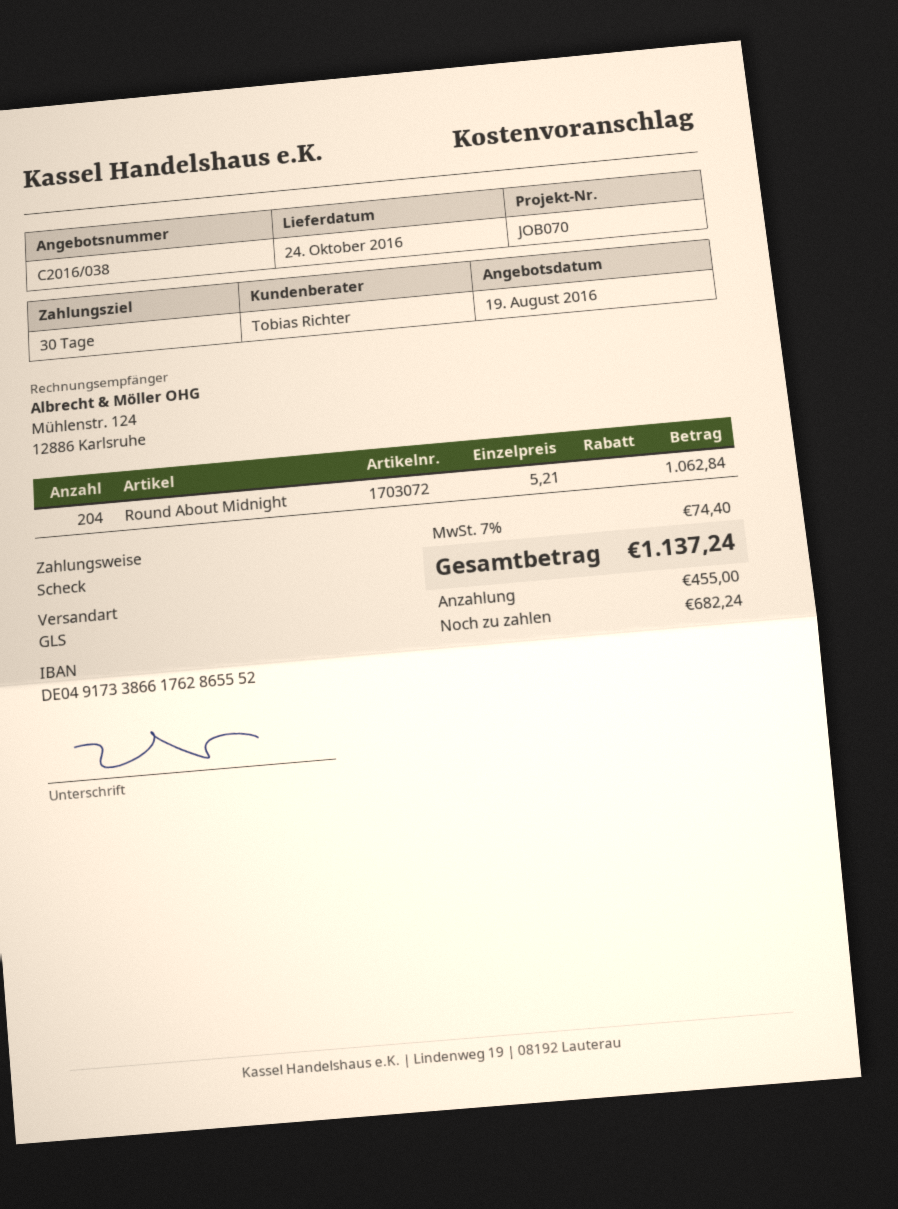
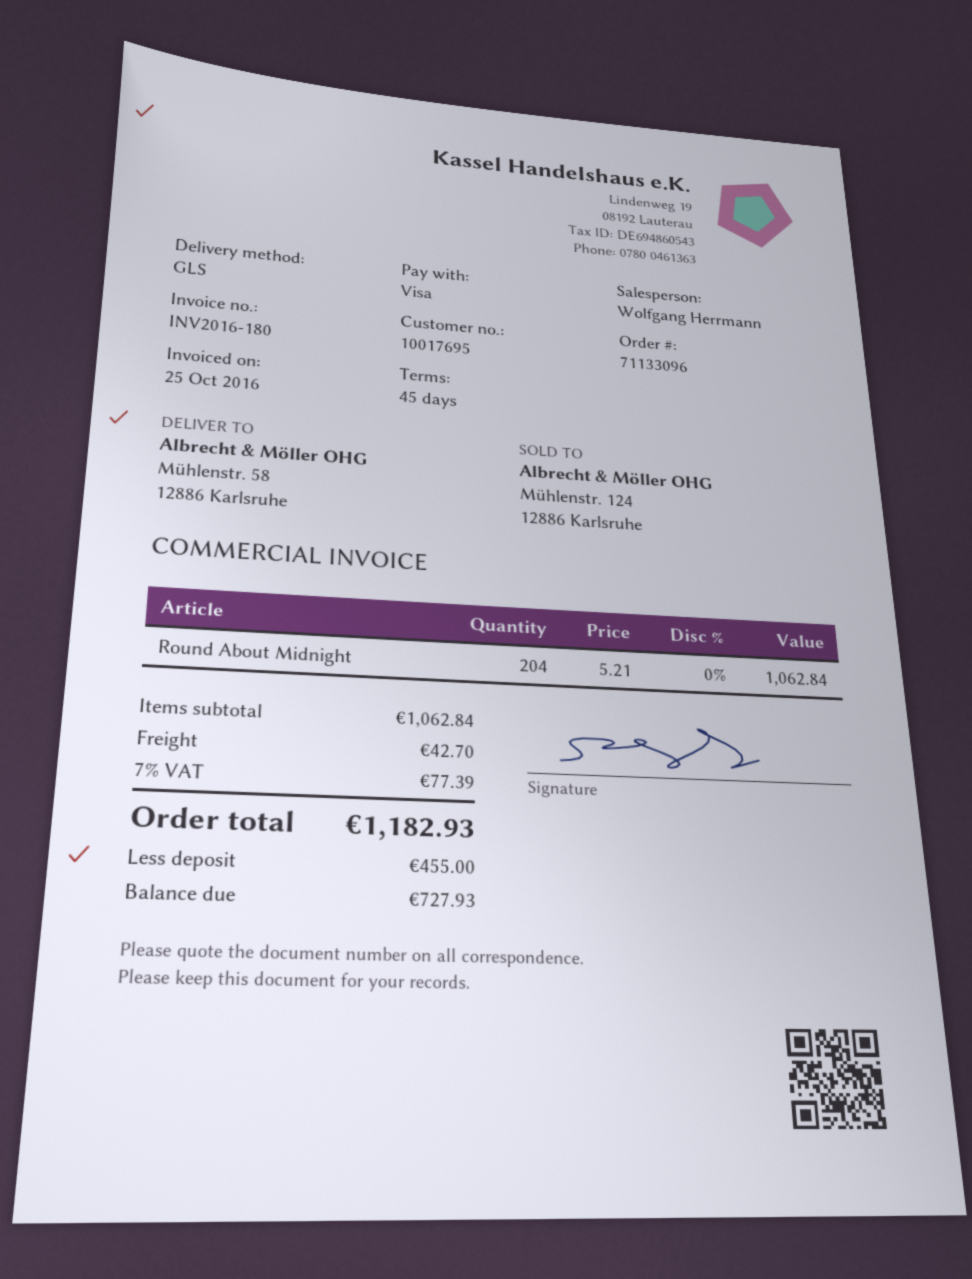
payment terms: 30 days -> 45 days
sales rep: Tobias Richter -> Wolfgang Herrmann
payment method: cheque -> Visa
shipping: none -> 42.70
tax: 7% = 74.40 -> 7% = 77.39
total: 1137.24 -> 1182.93
balance: 682.24 -> 727.93

